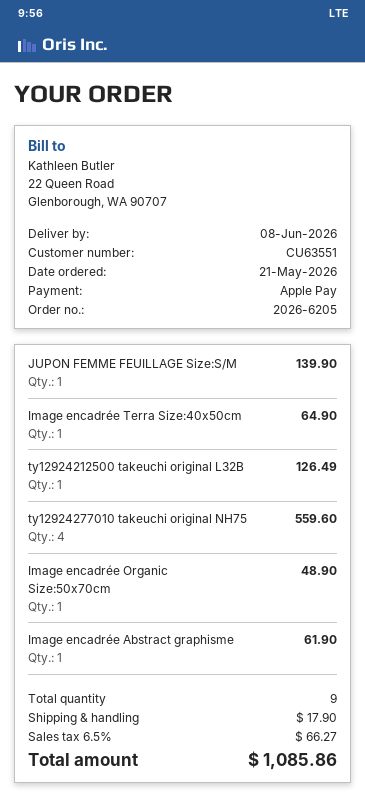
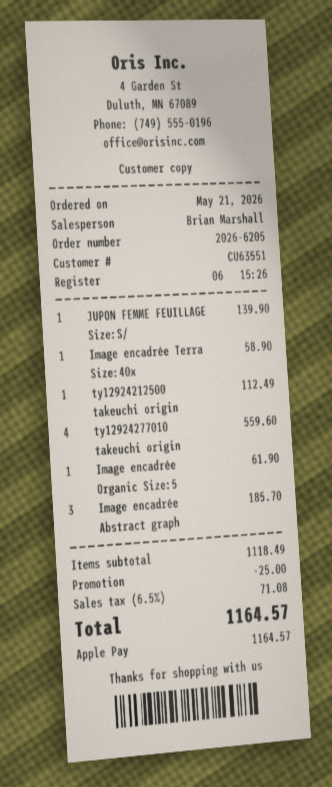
Image encadrée Terra Size:40x50cm: 1 for 64.90 -> 1 for 58.90
ty12924212500 takeuchi original L32B: 1 for 126.49 -> 1 for 112.49
Image encadrée Organic Size:50x70cm: 1 for 48.90 -> 1 for 61.90
Image encadrée Abstract graphisme: 1 for 61.90 -> 3 for 185.70
discount: none -> 25.00
shipping: 17.90 -> none
tax: 6.5% = 66.27 -> 6.5% = 71.08
total: 1085.86 -> 1164.57

